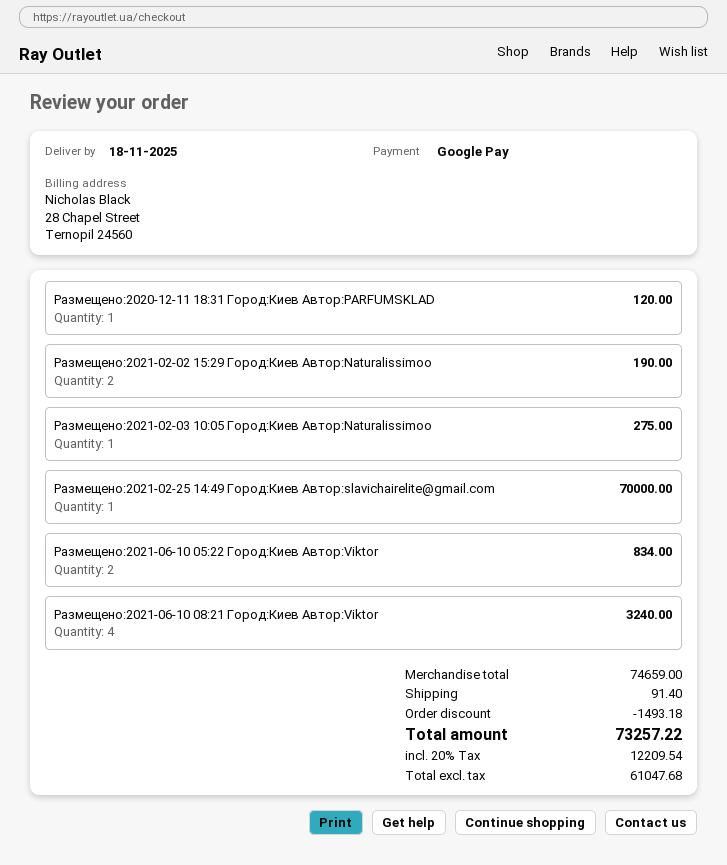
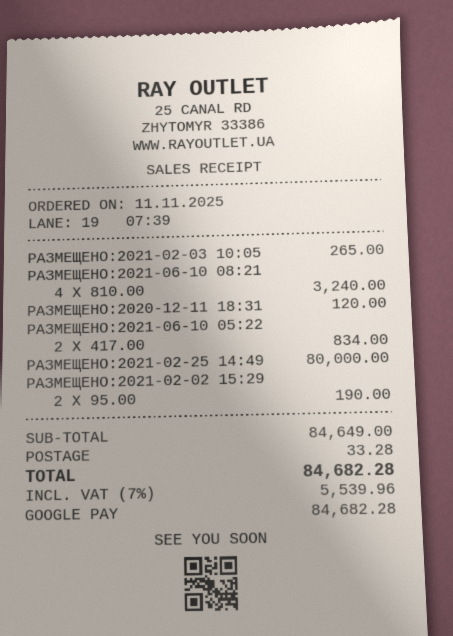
Размещено:2021-02-03 10:05 Город:Киев Автор:Naturalissimoo: 1 for 275.00 -> 1 for 265.00
Размещено:2021-02-25 14:49 Город:Киев Автор:slavichairelite@gmail.com: 1 for 70000.00 -> 1 for 80000.00
subtotal: 74659.00 -> 84649.00
discount: 1493.18 -> none
shipping: 91.40 -> 33.28
tax: 20% = 12209.54 -> 7% = 5539.96
total: 73257.22 -> 84682.28

